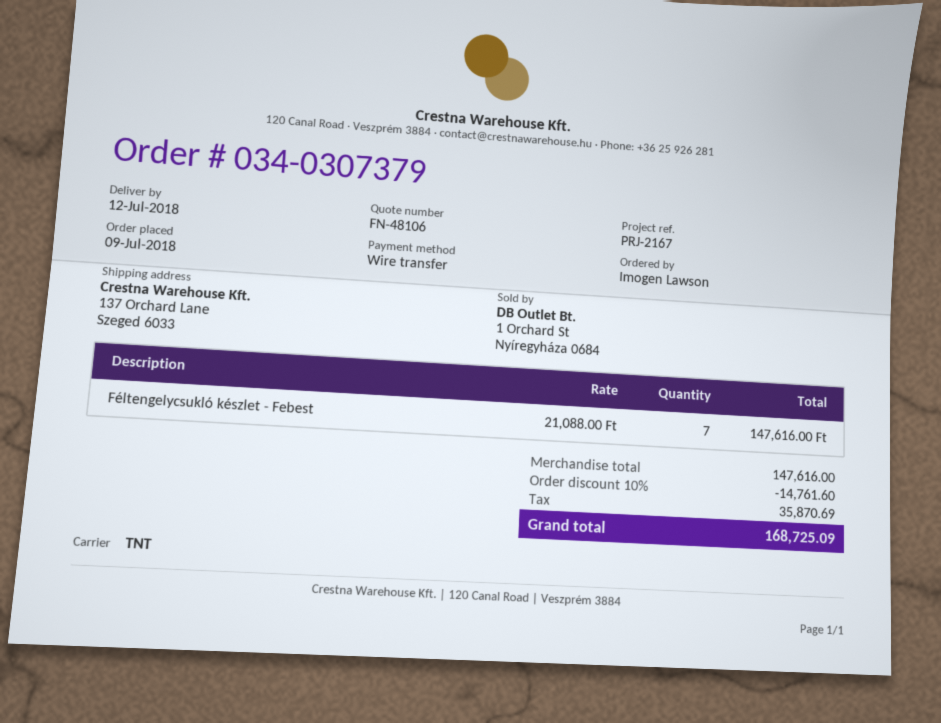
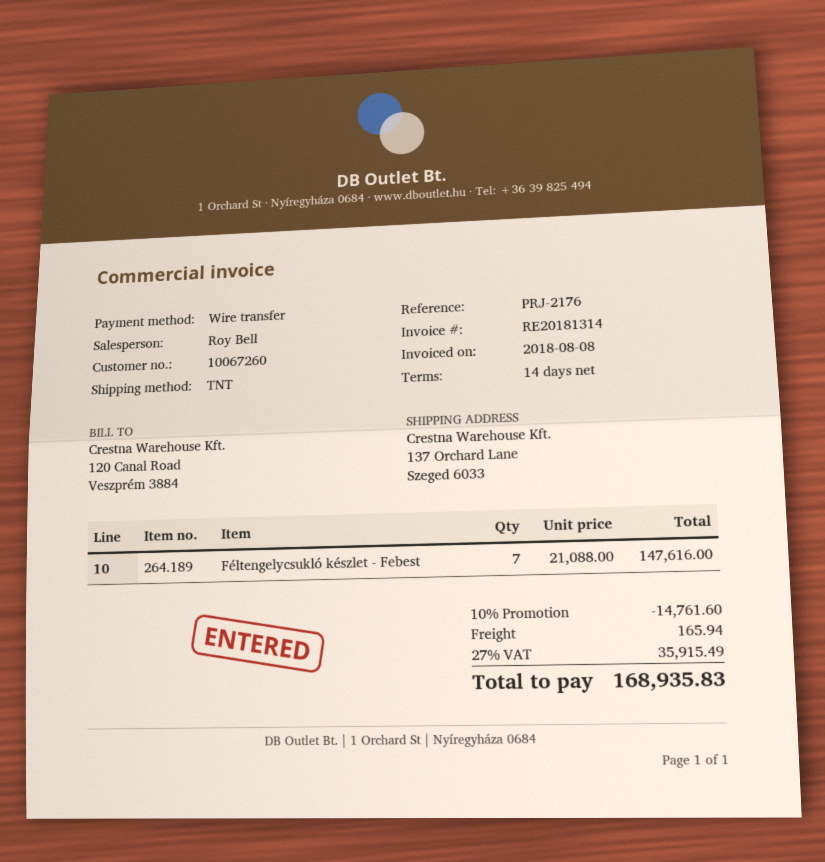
reference: PRJ-2167 -> PRJ-2176
shipping: none -> 165.94
tax: 35870.69 -> 35915.49
total: 168725.09 -> 168935.83

